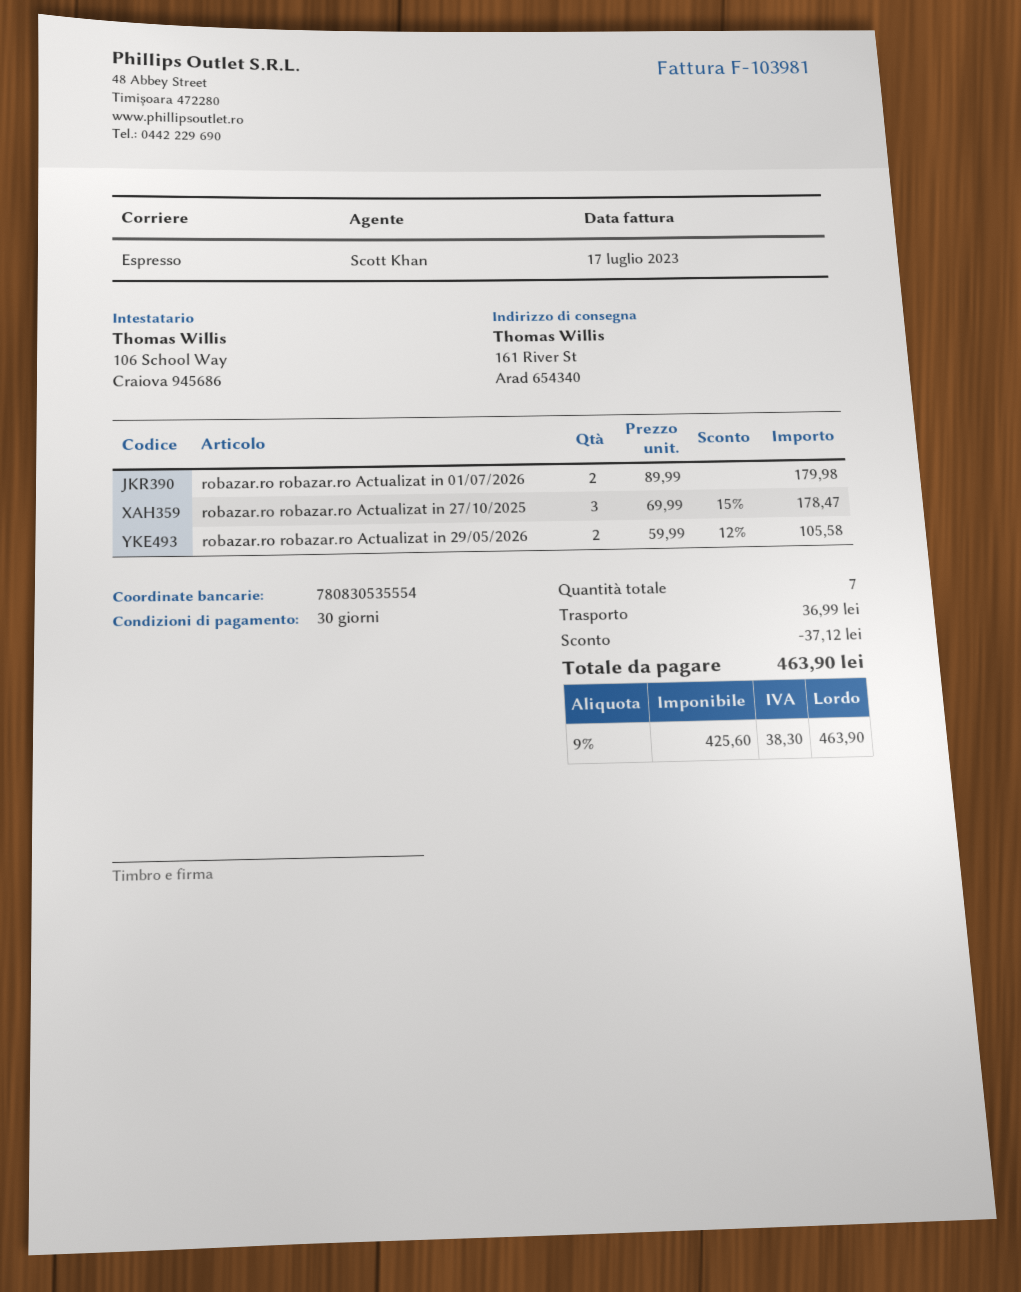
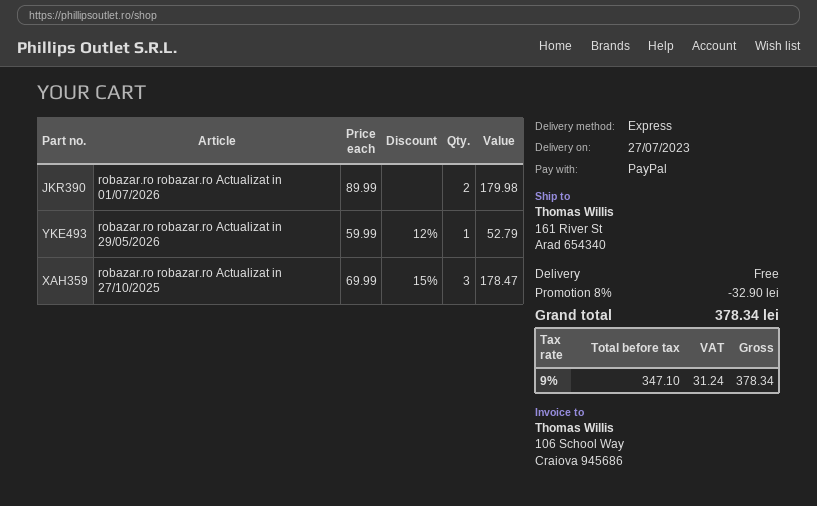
robazar.ro robazar.ro Actualizat in 29/05/2026: 2 x 59.99 - 12% = 105.58 -> 1 x 59.99 - 12% = 52.79
discount: 37.12 -> 32.90
shipping: 36.99 -> 0.00
net: 425.60 -> 347.10
tax: 9% = 38.30 -> 9% = 31.24
total: 463.90 -> 378.34

